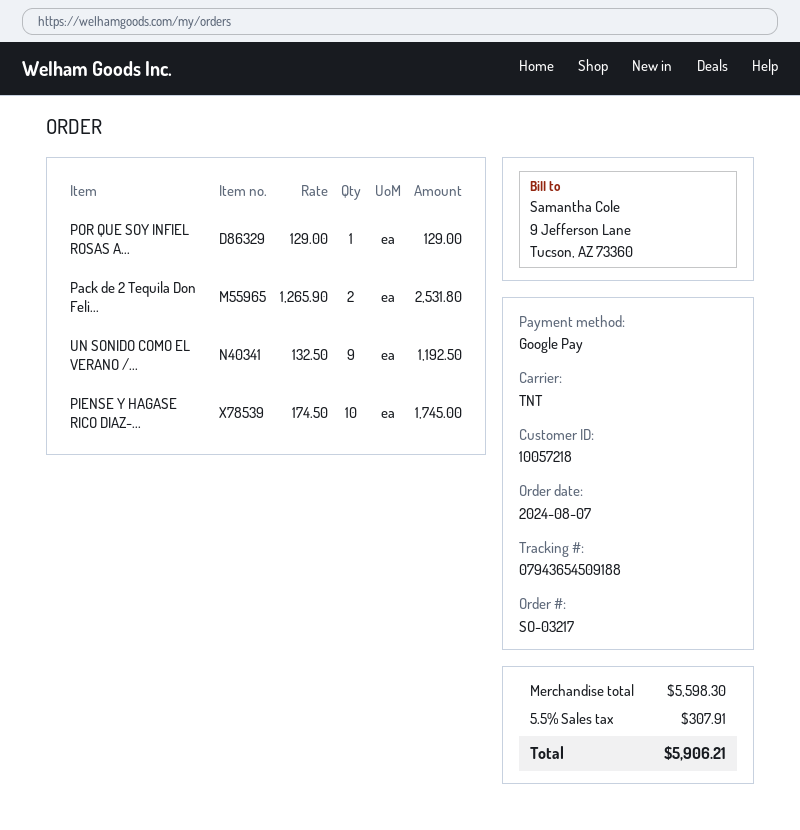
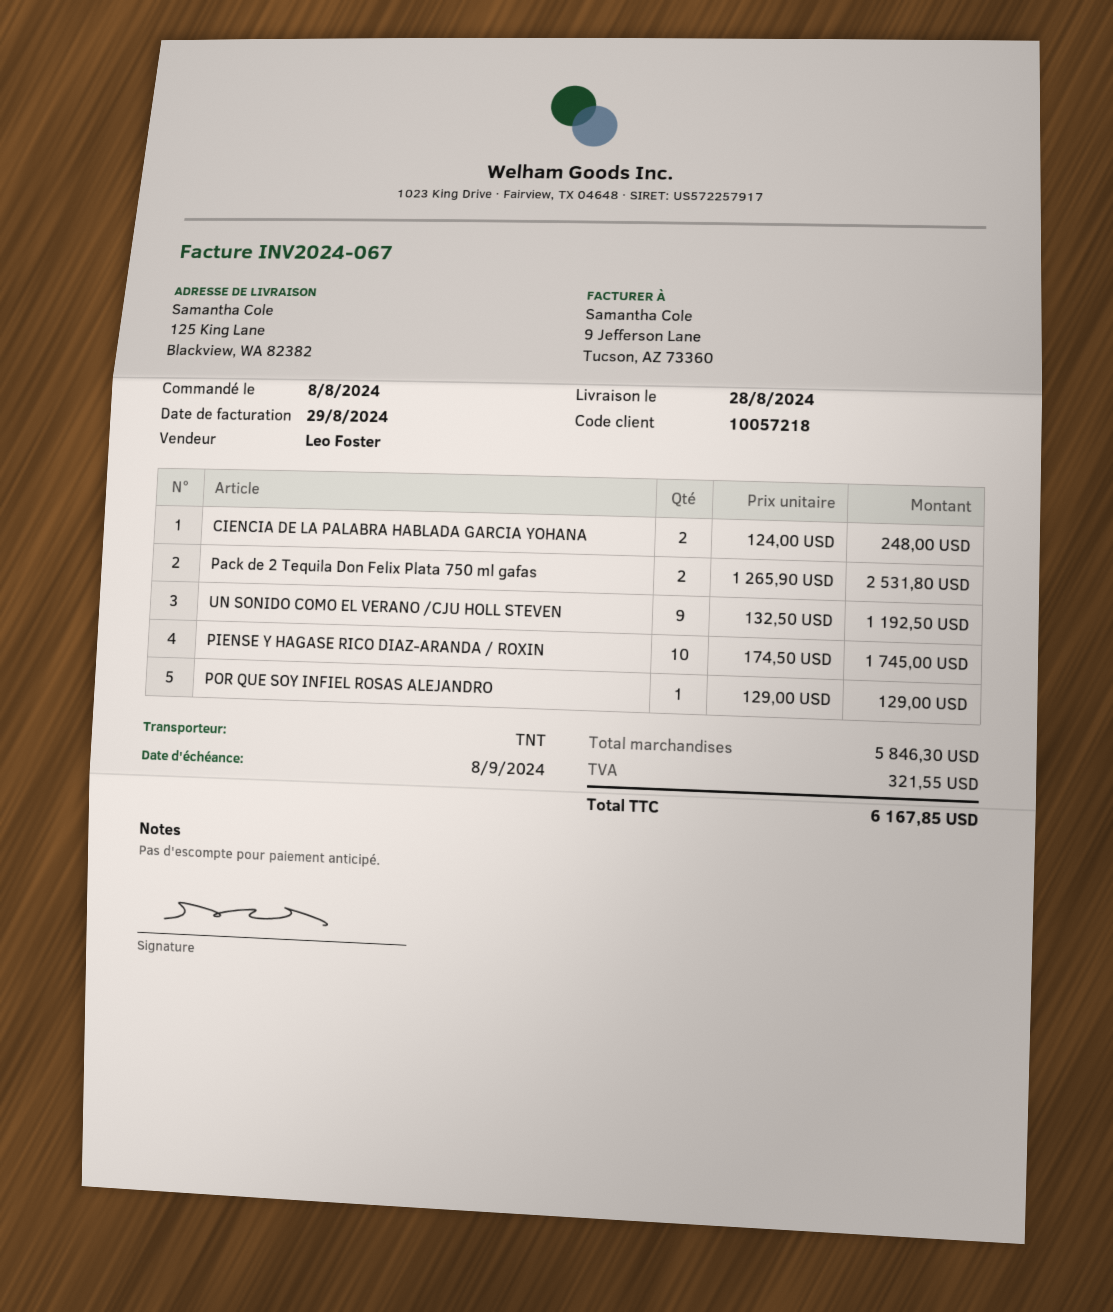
order date: 2024-08-07 -> 2024-08-08
CIENCIA DE LA PALABRA HABLADA GARCIA YOHANA: none -> 2 x 124.00 = 248.00
subtotal: 5598.30 -> 5846.30
tax: 307.91 -> 321.55
total: 5906.21 -> 6167.85

